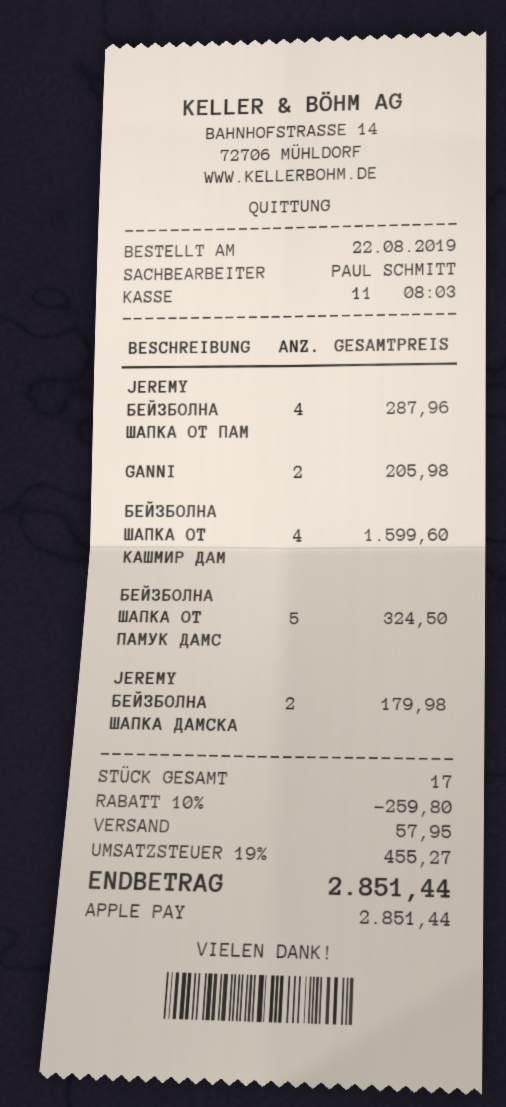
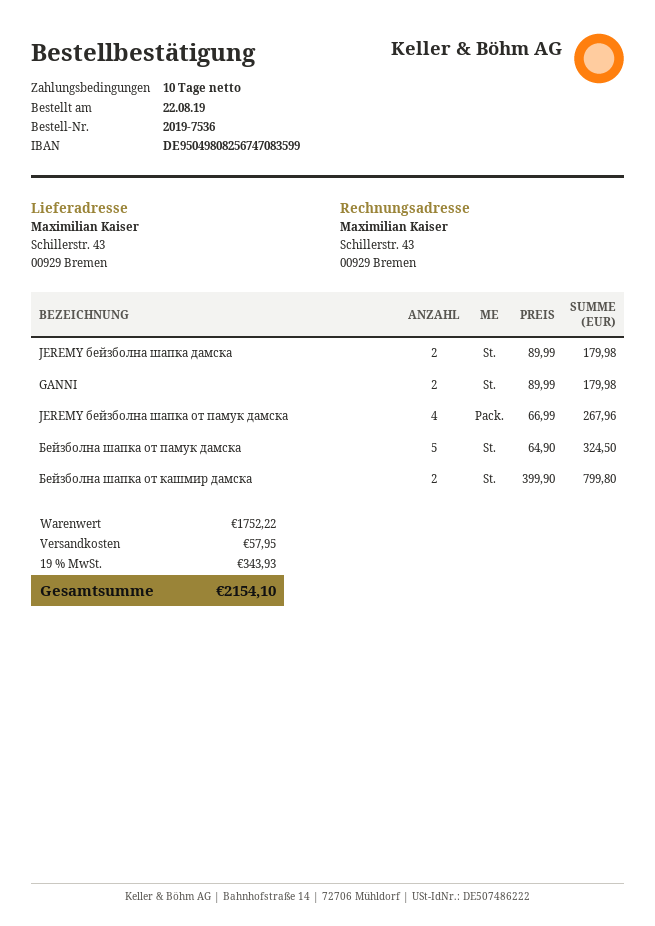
JEREMY БЕЙЗБОЛНА ШАПКА ОТ ПАМ: 4 for 287.96 -> 4 for 267.96
GANNI: 2 for 205.98 -> 2 for 179.98
БЕЙЗБОЛНА ШАПКА ОТ КАШМИР ДАМ: 4 for 1599.60 -> 2 for 799.80
discount: 10% = 259.80 -> none
tax: 19% = 455.27 -> 19% = 343.93
total: 2851.44 -> 2154.10

